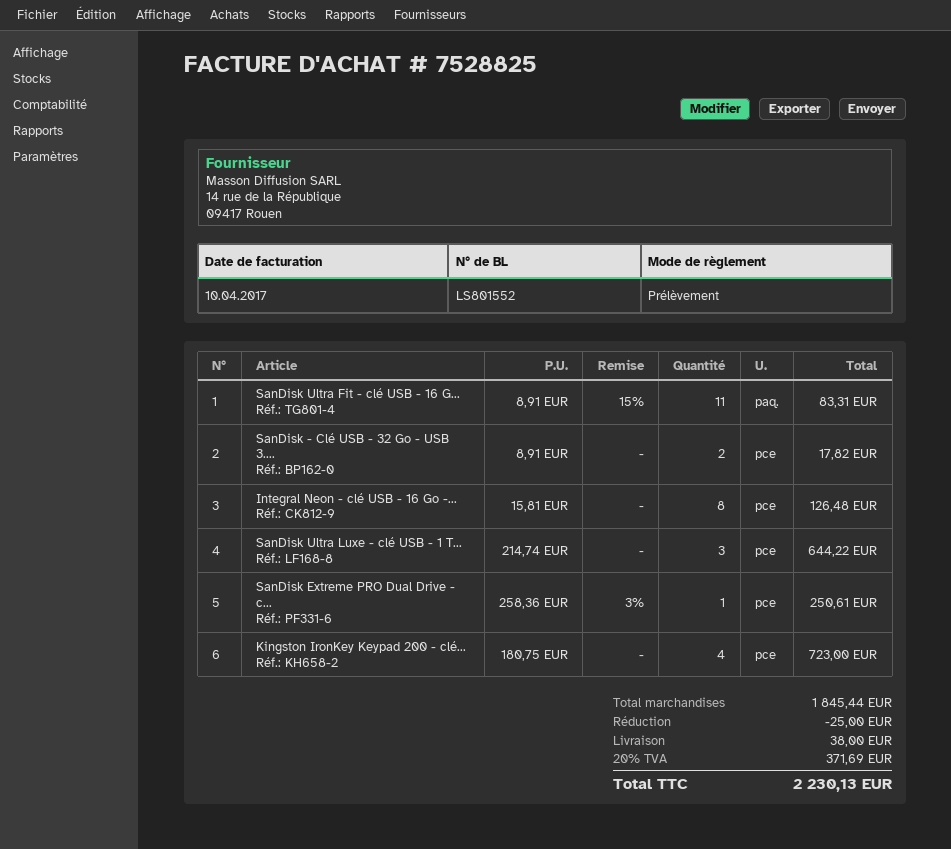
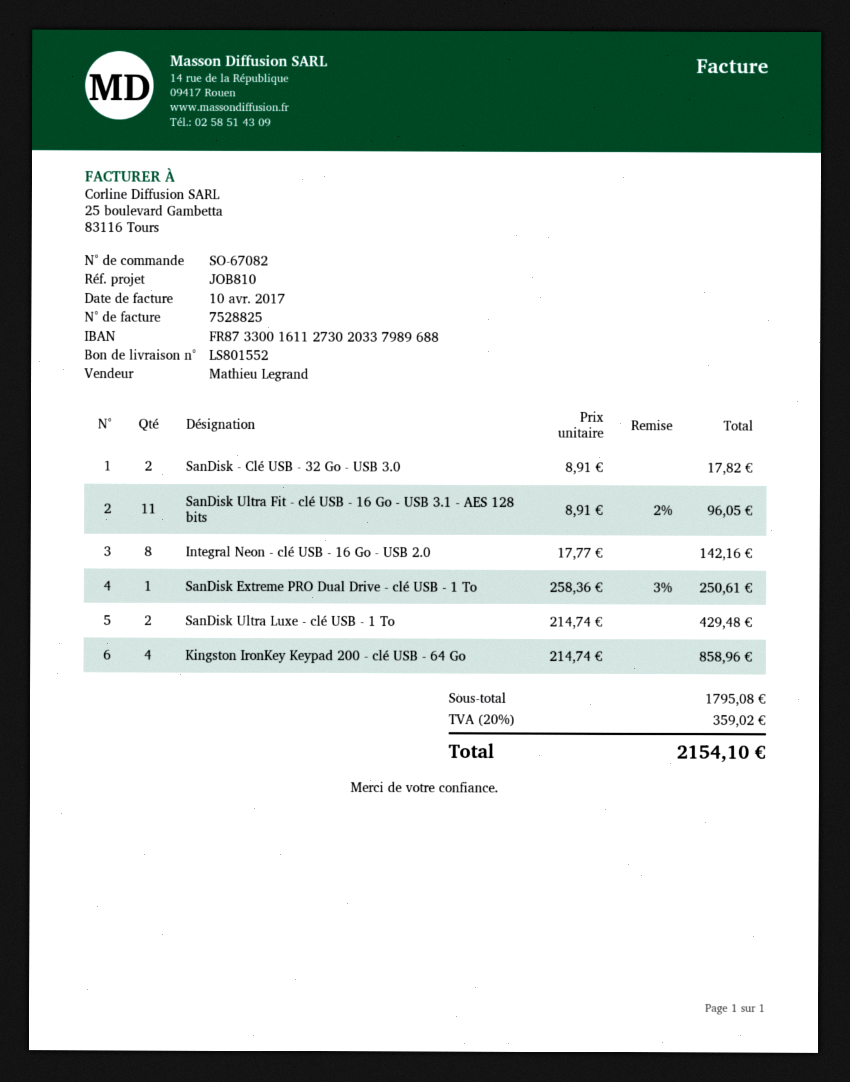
SanDisk Ultra Fit - clé USB - 16 G...: 11 x 8.91 - 15% = 83.31 -> 11 x 8.91 - 2% = 96.05
Integral Neon - clé USB - 16 Go -...: 8 x 15.81 = 126.48 -> 8 x 17.77 = 142.16
SanDisk Ultra Luxe - clé USB - 1 T...: 3 x 214.74 = 644.22 -> 2 x 214.74 = 429.48
Kingston IronKey Keypad 200 - clé...: 4 x 180.75 = 723.00 -> 4 x 214.74 = 858.96
subtotal: 1845.44 -> 1795.08
discount: 25.00 -> none
shipping: 38.00 -> none
tax: 20% = 371.69 -> 20% = 359.02
total: 2230.13 -> 2154.10

